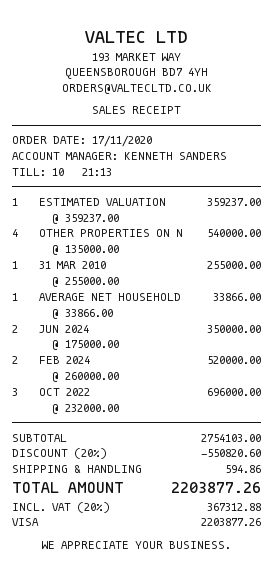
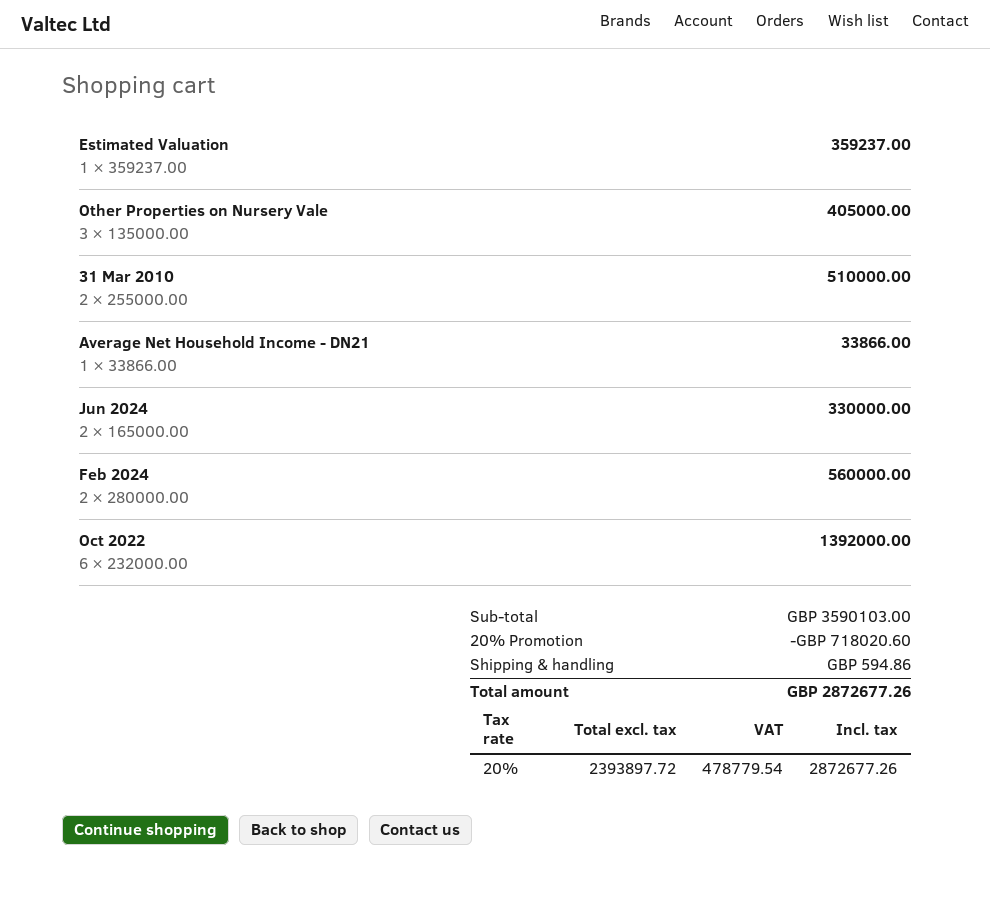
OTHER PROPERTIES ON N: 4 x 135000.00 = 540000.00 -> 3 x 135000.00 = 405000.00
31 MAR 2010: 1 x 255000.00 = 255000.00 -> 2 x 255000.00 = 510000.00
JUN 2024: 2 x 175000.00 = 350000.00 -> 2 x 165000.00 = 330000.00
FEB 2024: 2 x 260000.00 = 520000.00 -> 2 x 280000.00 = 560000.00
OCT 2022: 3 x 232000.00 = 696000.00 -> 6 x 232000.00 = 1392000.00
subtotal: 2754103.00 -> 3590103.00
discount: 20% = 550820.60 -> 20% = 718020.60
tax: 20% = 367312.88 -> 20% = 478779.54
total: 2203877.26 -> 2872677.26

